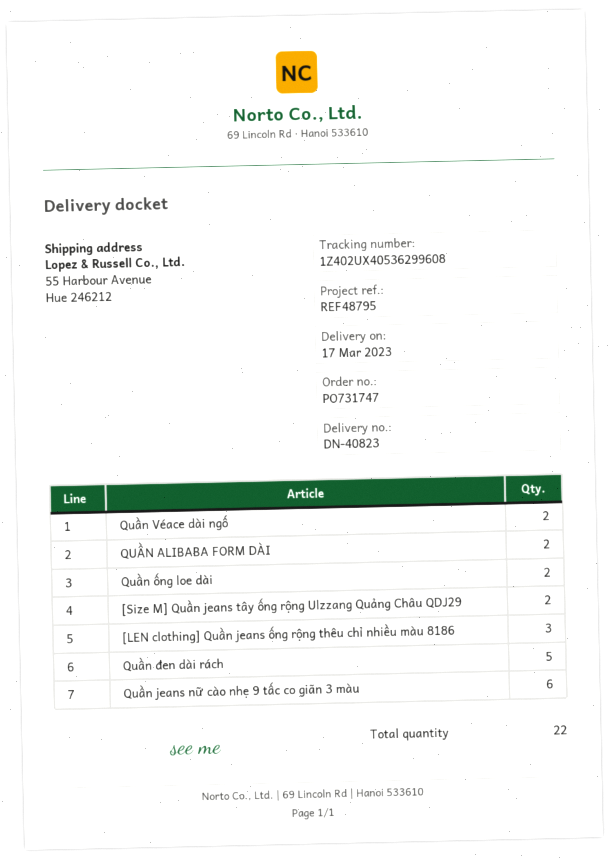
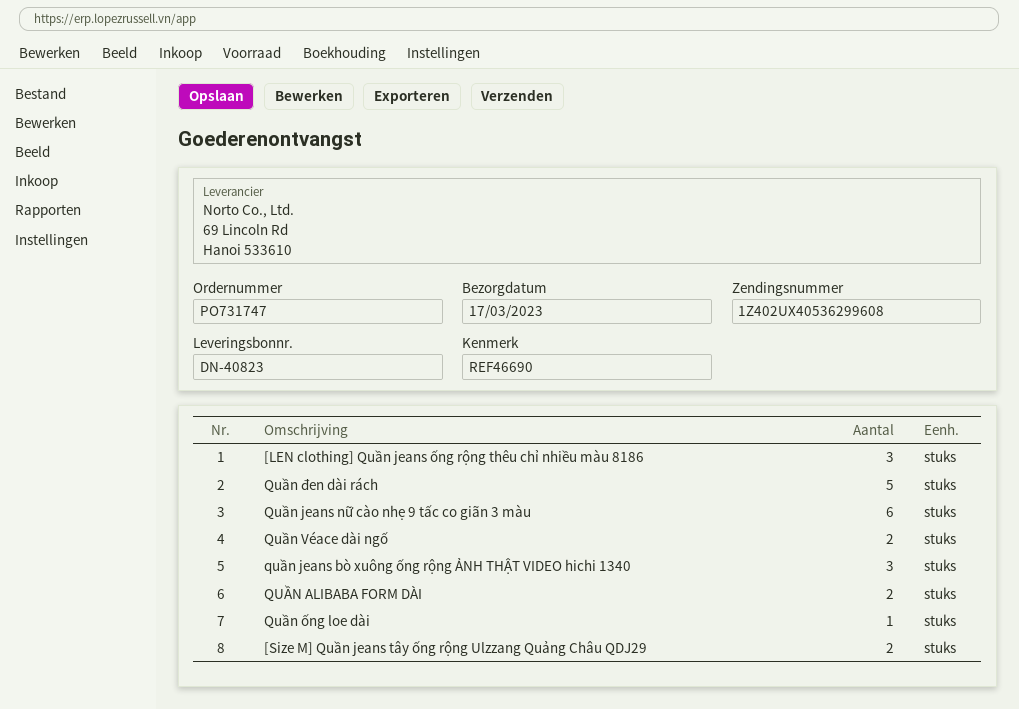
reference: REF48795 -> REF46690
Quần ống loe dài: 2 -> 1
quần jeans bò xuông ống rộng ẢNH THẬT VIDEO hichi 1340: none -> 3

